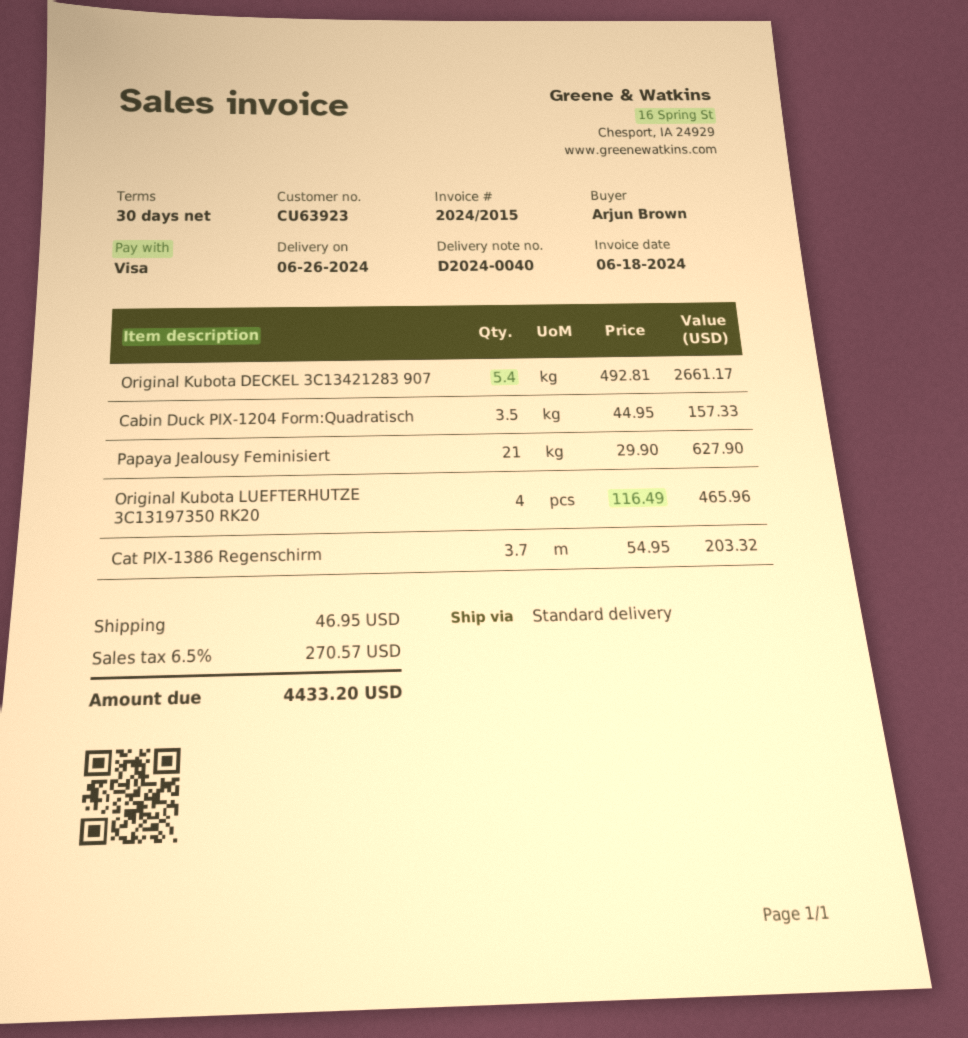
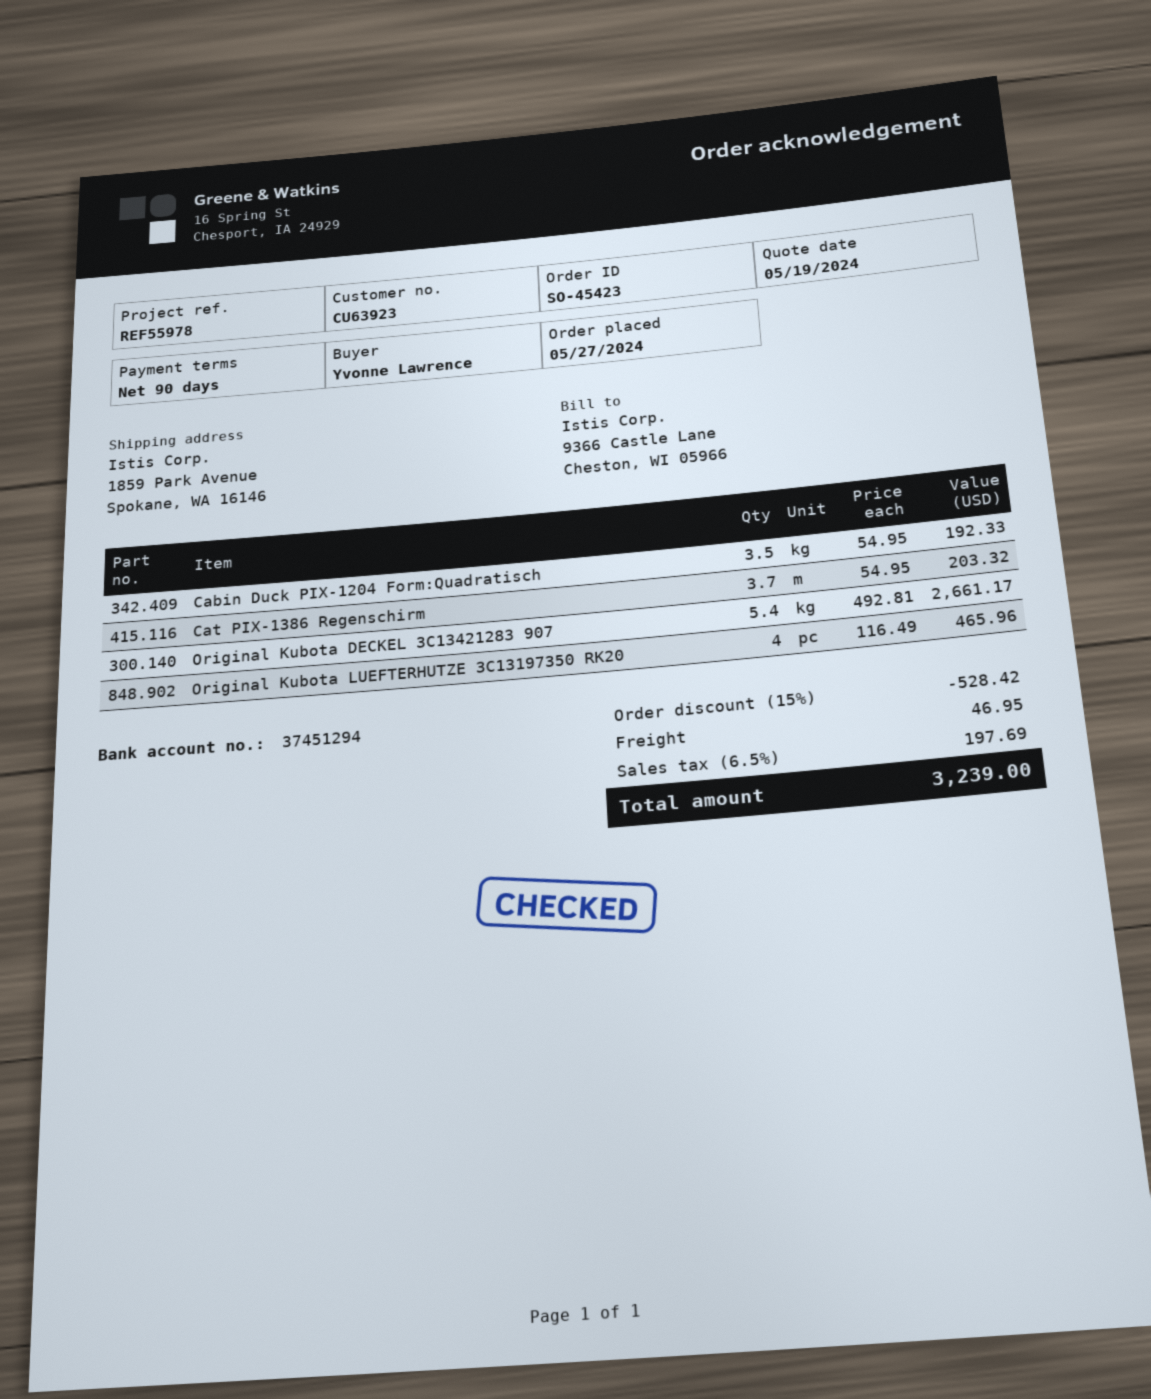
payment terms: 30 days -> 90 days
ordered by: Arjun Brown -> Yvonne Lawrence
Cabin Duck PIX-1204 Form:Quadratisch: 3.5 x 44.95 = 157.33 -> 3.5 x 54.95 = 192.33
Papaya Jealousy Feminisiert: 21 x 29.90 = 627.90 -> none
discount: none -> 15% = 528.42
tax: 6.5% = 270.57 -> 6.5% = 197.69
total: 4433.20 -> 3239.00

